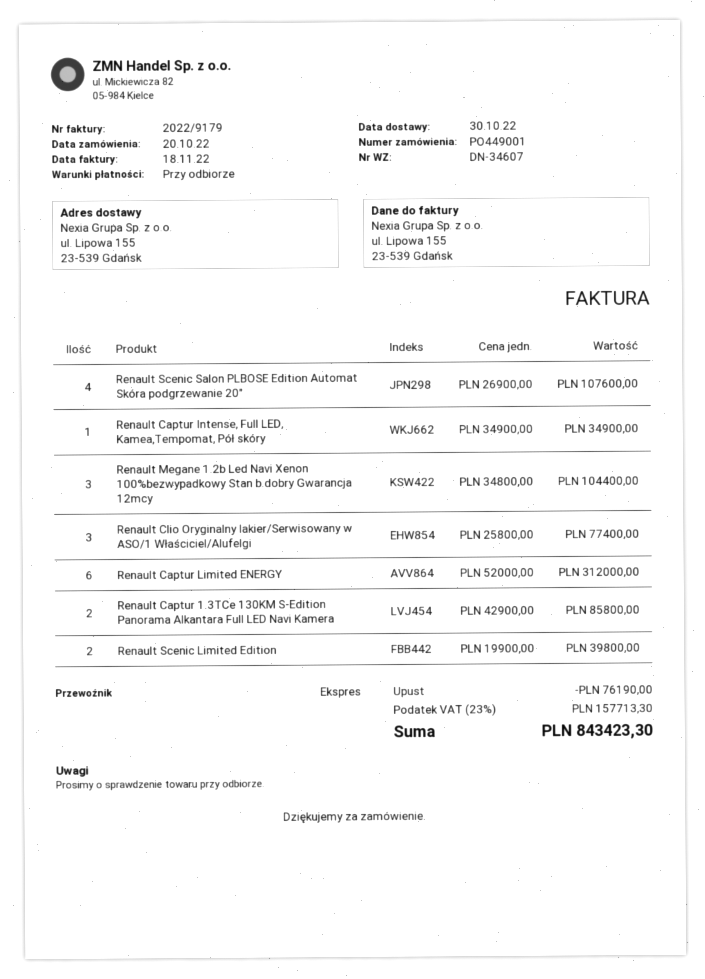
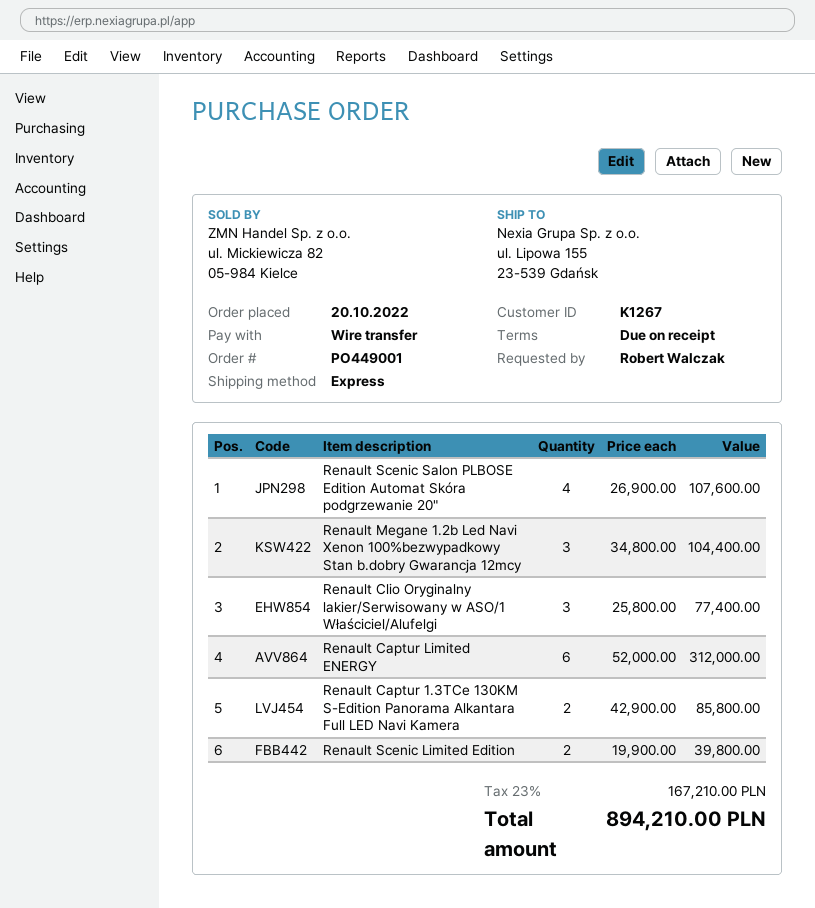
Renault Captur Intense, Full LED, Kamea,Tempomat, Pół skóry: 1 x 34900.00 = 34900.00 -> none
discount: 76190.00 -> none
tax: 23% = 157713.30 -> 23% = 167210.00
total: 843423.30 -> 894210.00

